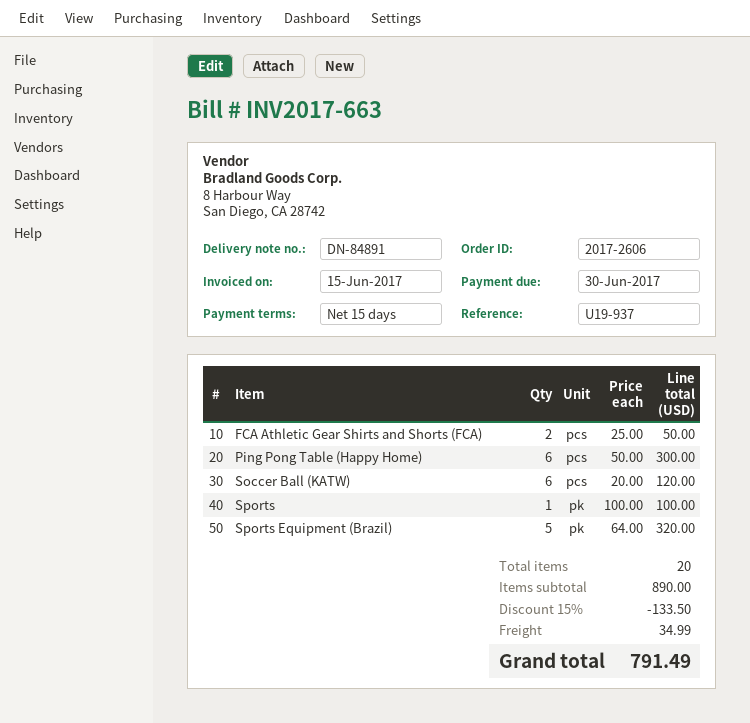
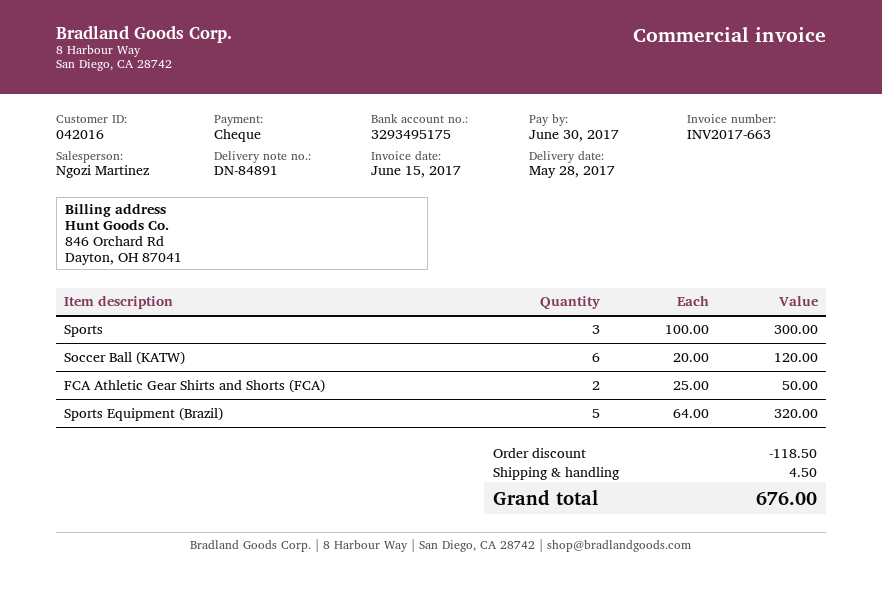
Ping Pong Table (Happy Home): 6 x 50.00 = 300.00 -> none
Sports: 1 x 100.00 = 100.00 -> 3 x 100.00 = 300.00
discount: 133.50 -> 118.50
shipping: 34.99 -> 4.50
total: 791.49 -> 676.00

